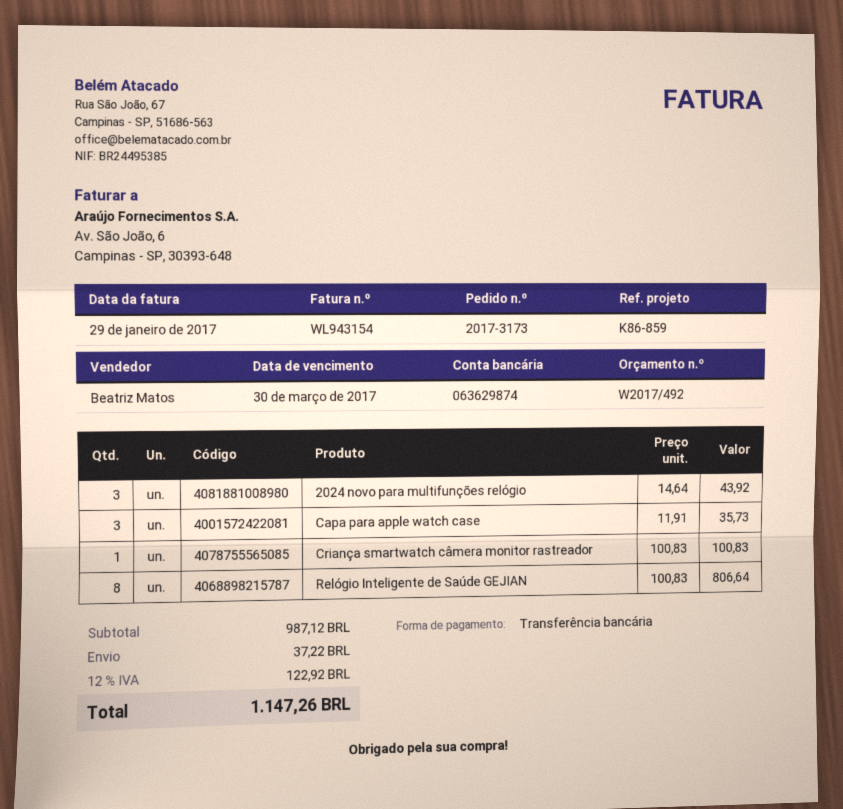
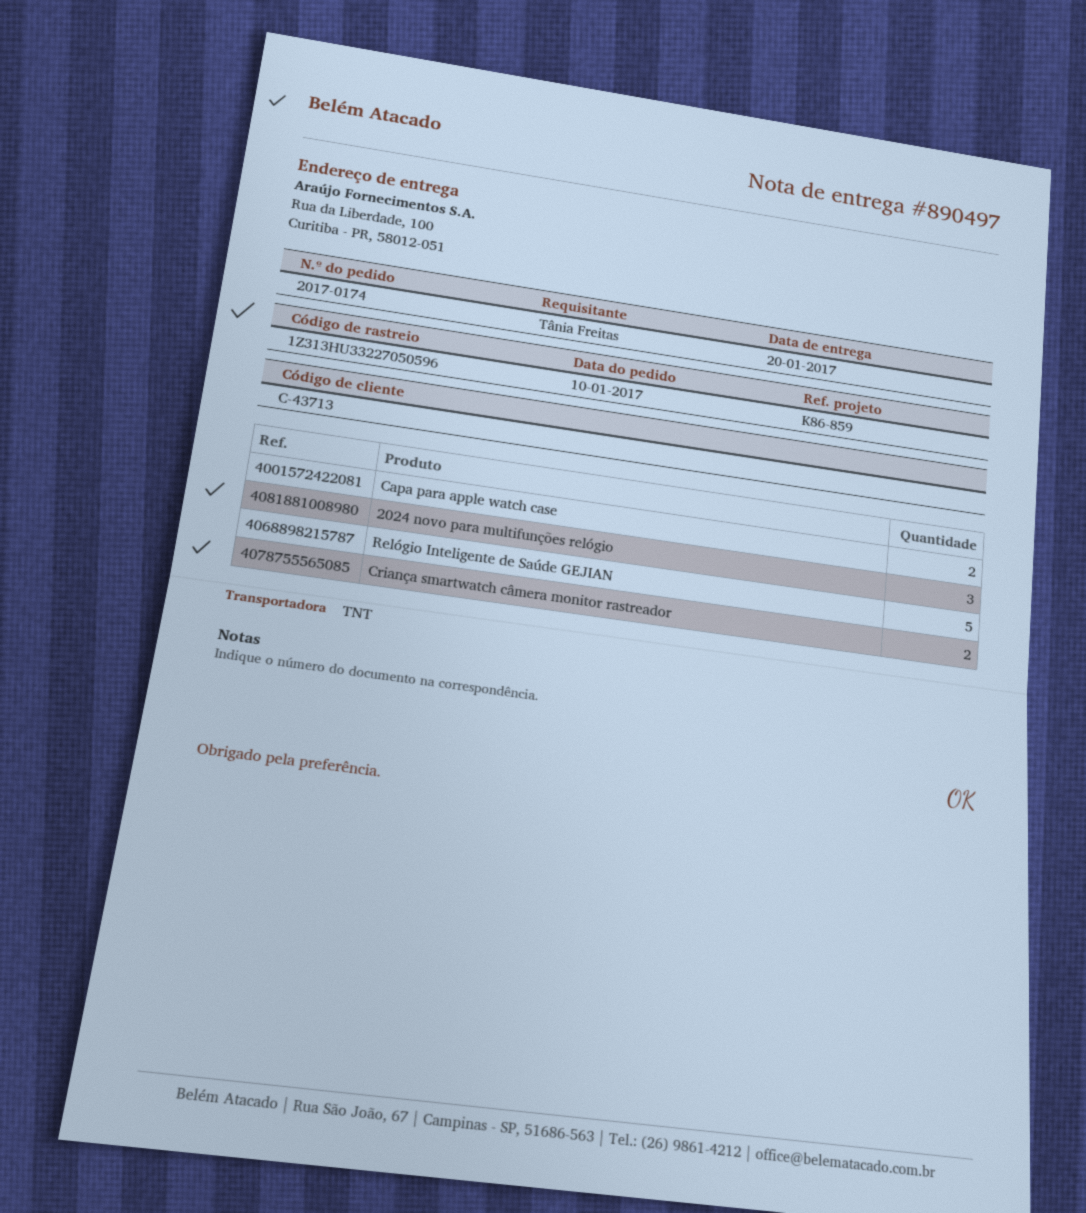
order number: 2017-3173 -> 2017-0174
Capa para apple watch case: 3 -> 2
Criança smartwatch câmera monitor rastreador: 1 -> 2
Relógio Inteligente de Saúde GEJIAN: 8 -> 5

